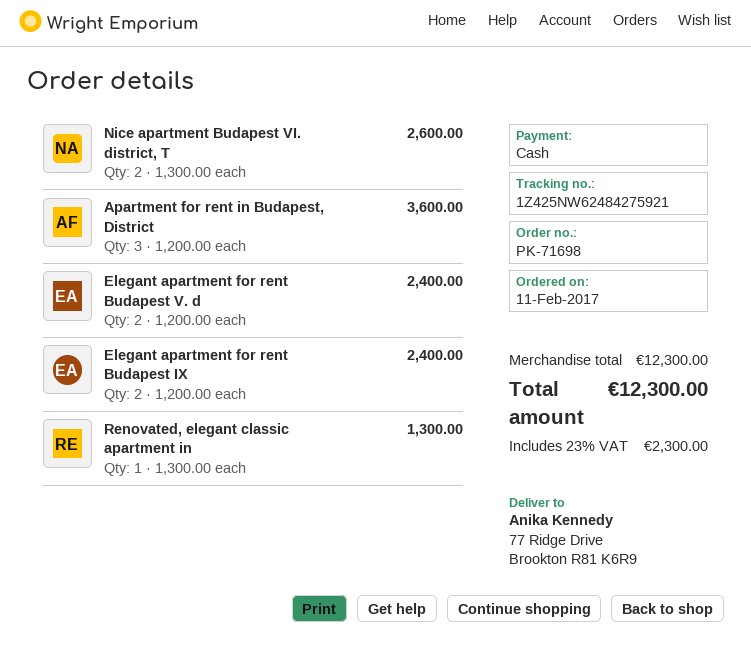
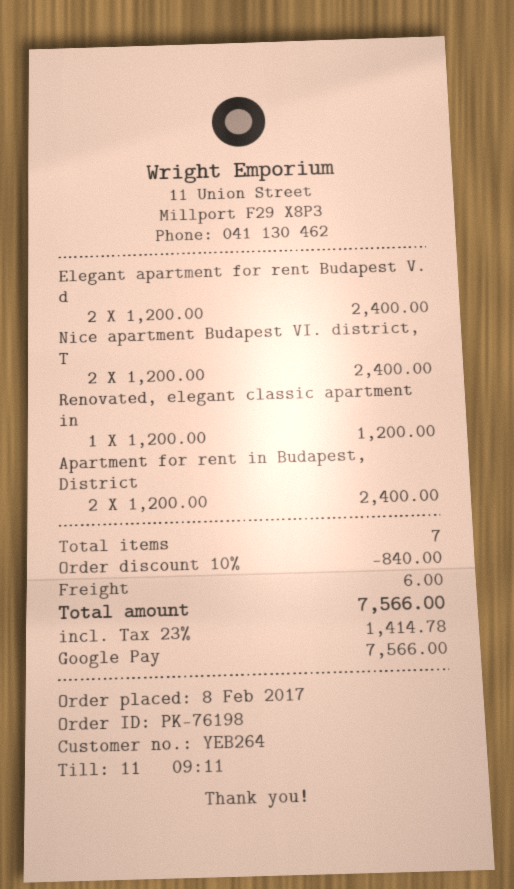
order number: PK-71698 -> PK-76198
order date: 2017-02-11 -> 2017-02-08
payment method: cash -> Google Pay
Nice apartment Budapest VI. district, T: 2 x 1300.00 = 2600.00 -> 2 x 1200.00 = 2400.00
Apartment for rent in Budapest, District: 3 x 1200.00 = 3600.00 -> 2 x 1200.00 = 2400.00
Elegant apartment for rent Budapest IX: 2 x 1200.00 = 2400.00 -> none
Renovated, elegant classic apartment in: 1 x 1300.00 = 1300.00 -> 1 x 1200.00 = 1200.00
discount: none -> 10% = 840.00
shipping: none -> 6.00
tax: 23% = 2300.00 -> 23% = 1414.78
total: 12300.00 -> 7566.00

